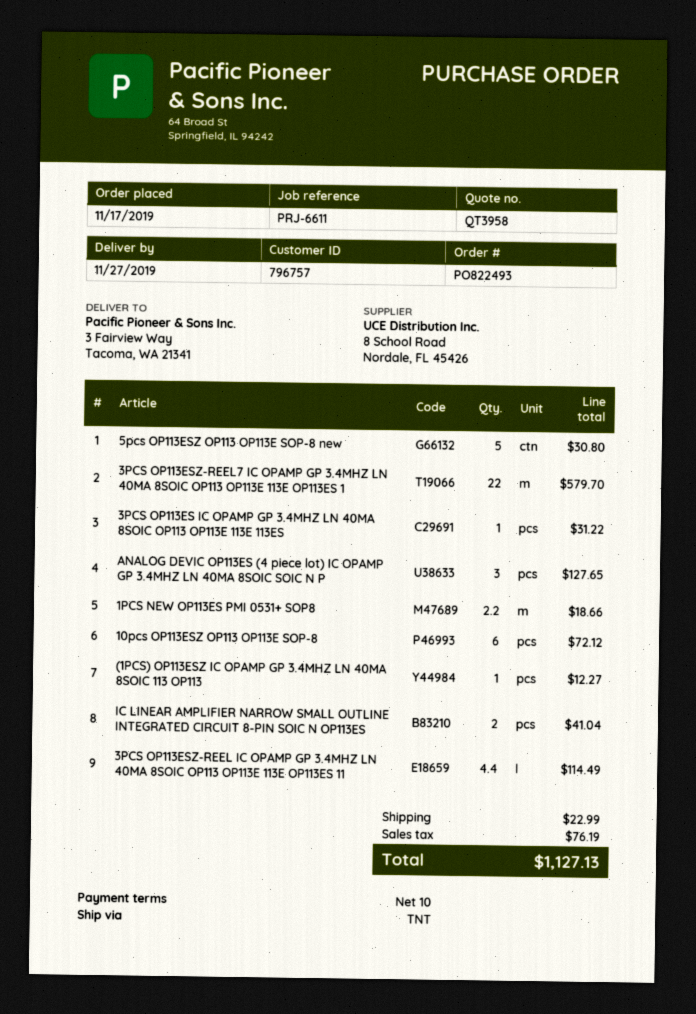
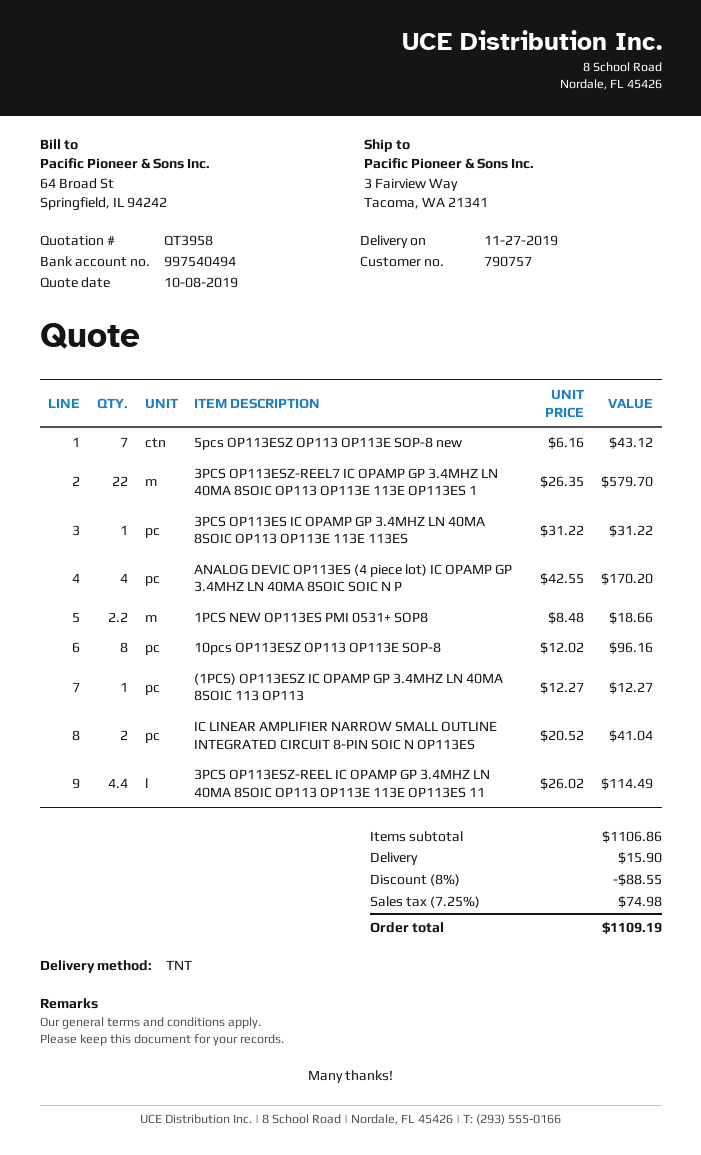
customer number: 796757 -> 790757
5pcs OP113ESZ OP113 OP113E SOP-8 new: 5 for 30.80 -> 7 for 43.12
ANALOG DEVIC OP113ES (4 piece lot) IC OPAMP GP 3.4MHZ LN 40MA 8SOIC SOIC N P: 3 for 127.65 -> 4 for 170.20
10pcs OP113ESZ OP113 OP113E SOP-8: 6 for 72.12 -> 8 for 96.16
discount: none -> 8% = 88.55
shipping: 22.99 -> 15.90
tax: 76.19 -> 74.98
total: 1127.13 -> 1109.19

